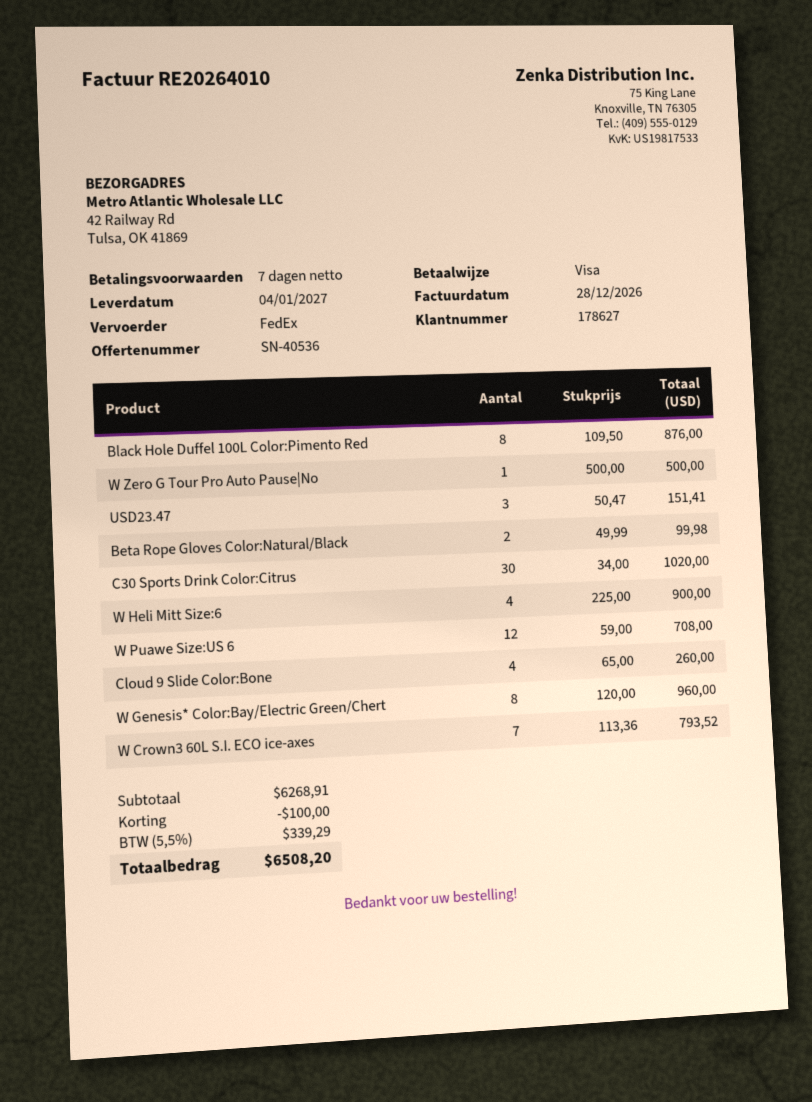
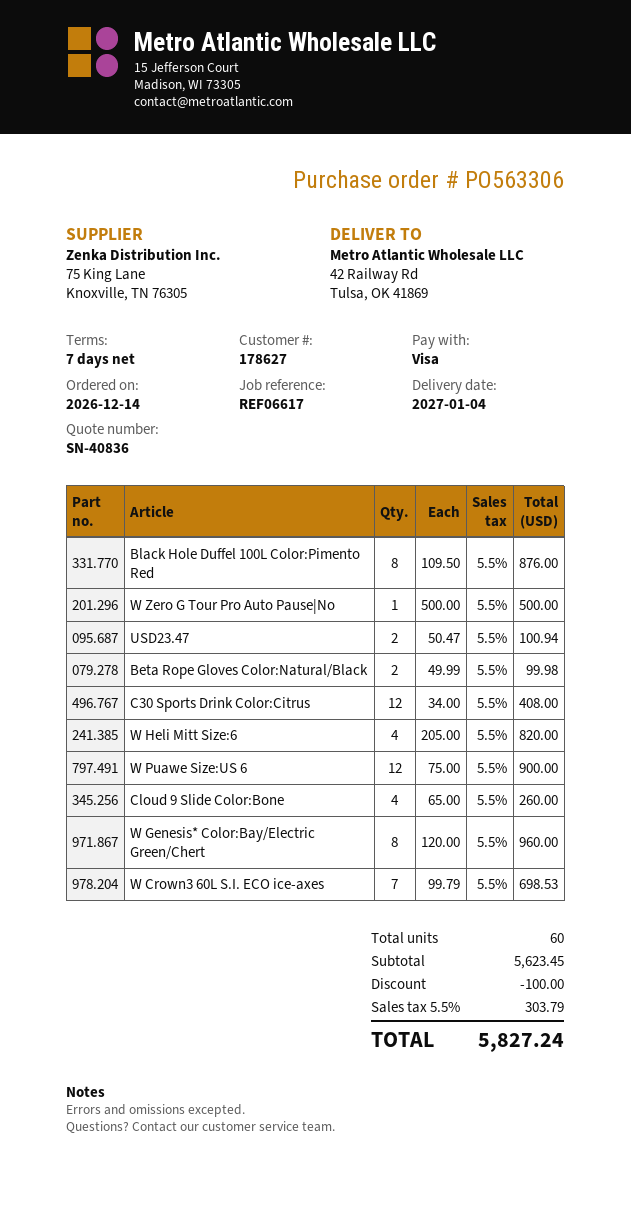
quote number: SN-40536 -> SN-40836
USD23.47: 3 x 50.47 = 151.41 -> 2 x 50.47 = 100.94
C30 Sports Drink Color:Citrus: 30 x 34.00 = 1020.00 -> 12 x 34.00 = 408.00
W Heli Mitt Size:6: 4 x 225.00 = 900.00 -> 4 x 205.00 = 820.00
W Puawe Size:US 6: 12 x 59.00 = 708.00 -> 12 x 75.00 = 900.00
W Crown3 60L S.I. ECO ice-axes: 7 x 113.36 = 793.52 -> 7 x 99.79 = 698.53
subtotal: 6268.91 -> 5623.45
tax: 5.5% = 339.29 -> 5.5% = 303.79
total: 6508.20 -> 5827.24

